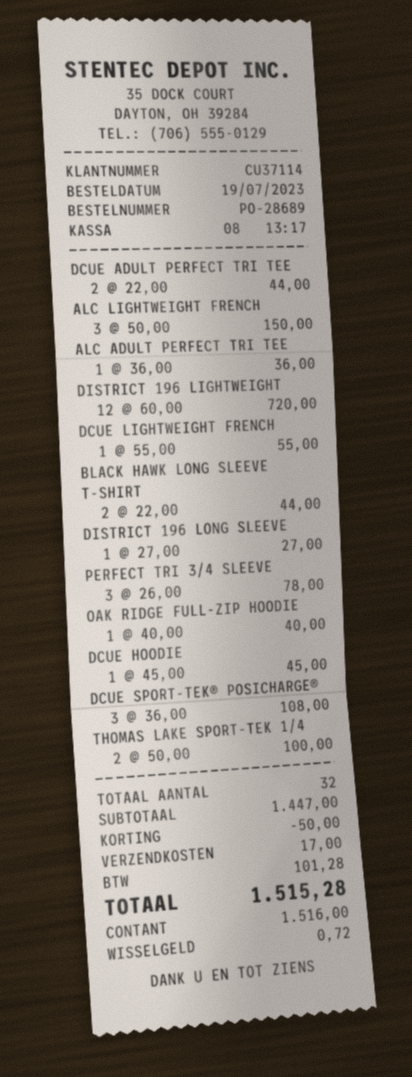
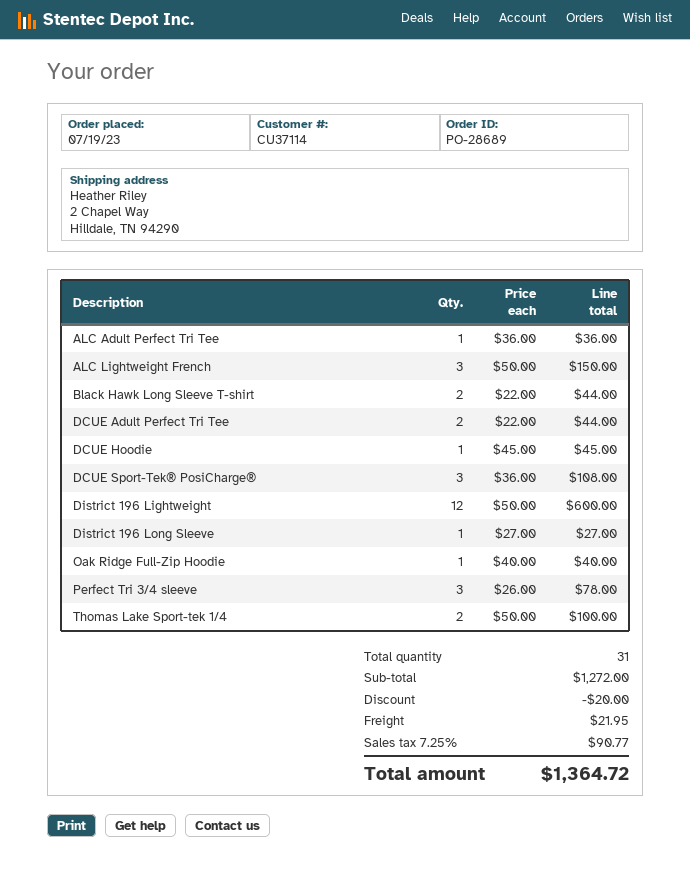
DISTRICT 196 LIGHTWEIGHT: 12 x 60.00 = 720.00 -> 12 x 50.00 = 600.00
DCUE LIGHTWEIGHT FRENCH: 1 x 55.00 = 55.00 -> none
total quantity: 32 -> 31
subtotal: 1447.00 -> 1272.00
discount: 50.00 -> 20.00
shipping: 17.00 -> 21.95
tax: 101.28 -> 90.77
total: 1515.28 -> 1364.72

